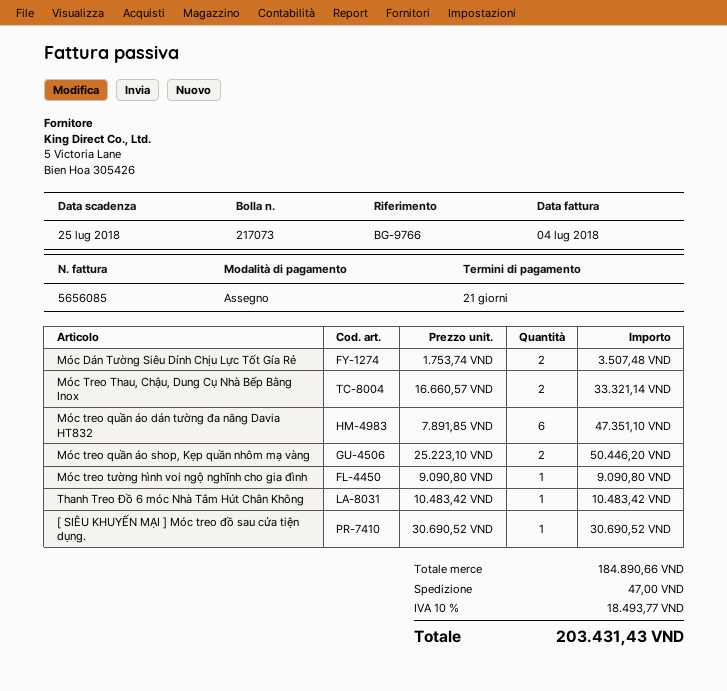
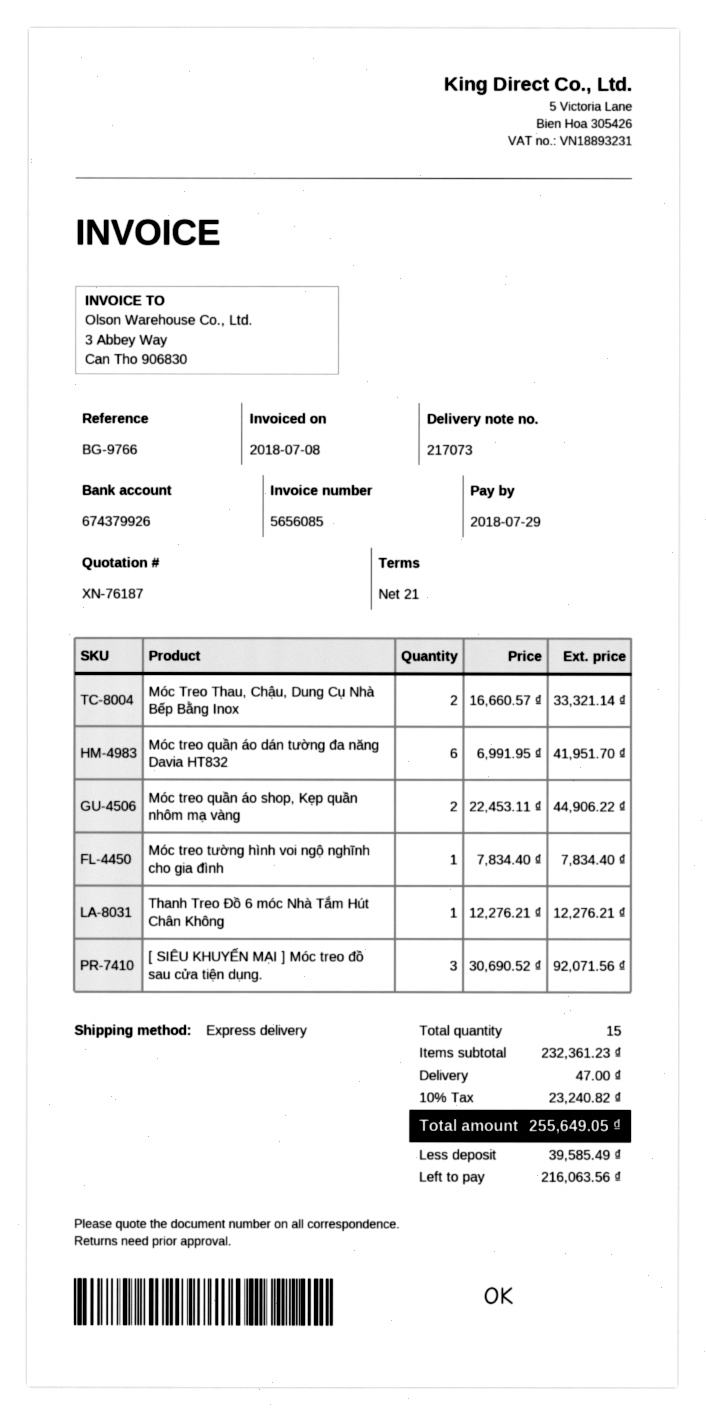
invoice date: 2018-07-04 -> 2018-07-08
due date: 2018-07-25 -> 2018-07-29
Móc Dán Tường Siêu Dính Chịu Lực Tốt Gía Rẻ: 2 x 1753.74 = 3507.48 -> none
Móc treo quần áo dán tường đa năng Davia HT832: 6 x 7891.85 = 47351.10 -> 6 x 6991.95 = 41951.70
Móc treo quần áo shop, Kẹp quần nhôm mạ vàng: 2 x 25223.10 = 50446.20 -> 2 x 22453.11 = 44906.22
Móc treo tường hình voi ngộ nghĩnh cho gia đình: 1 x 9090.80 = 9090.80 -> 1 x 7834.40 = 7834.40
Thanh Treo Đồ 6 móc Nhà Tắm Hút Chân Không: 1 x 10483.42 = 10483.42 -> 1 x 12276.21 = 12276.21
[ SIÊU KHUYẾN MẠI ] Móc treo đồ sau cửa tiện dụng.: 1 x 30690.52 = 30690.52 -> 3 x 30690.52 = 92071.56
subtotal: 184890.66 -> 232361.23
tax: 10% = 18493.77 -> 10% = 23240.82
total: 203431.43 -> 255649.05

